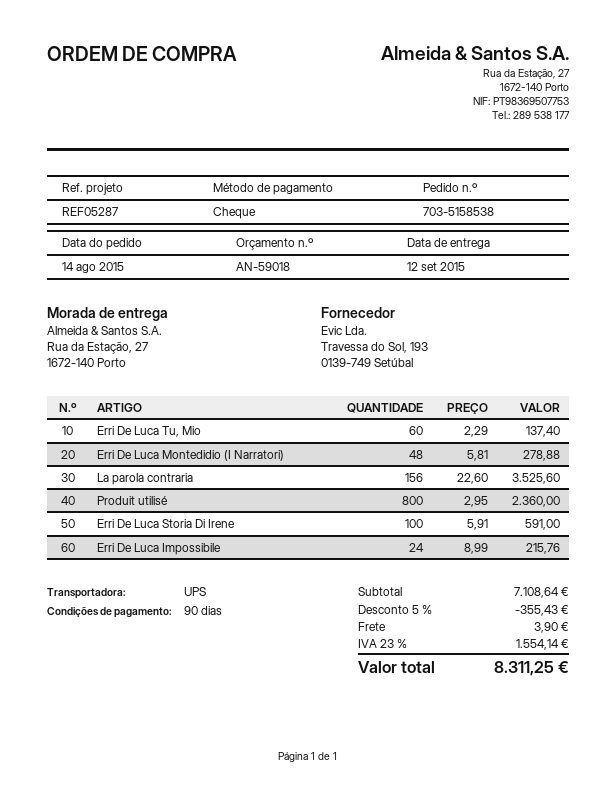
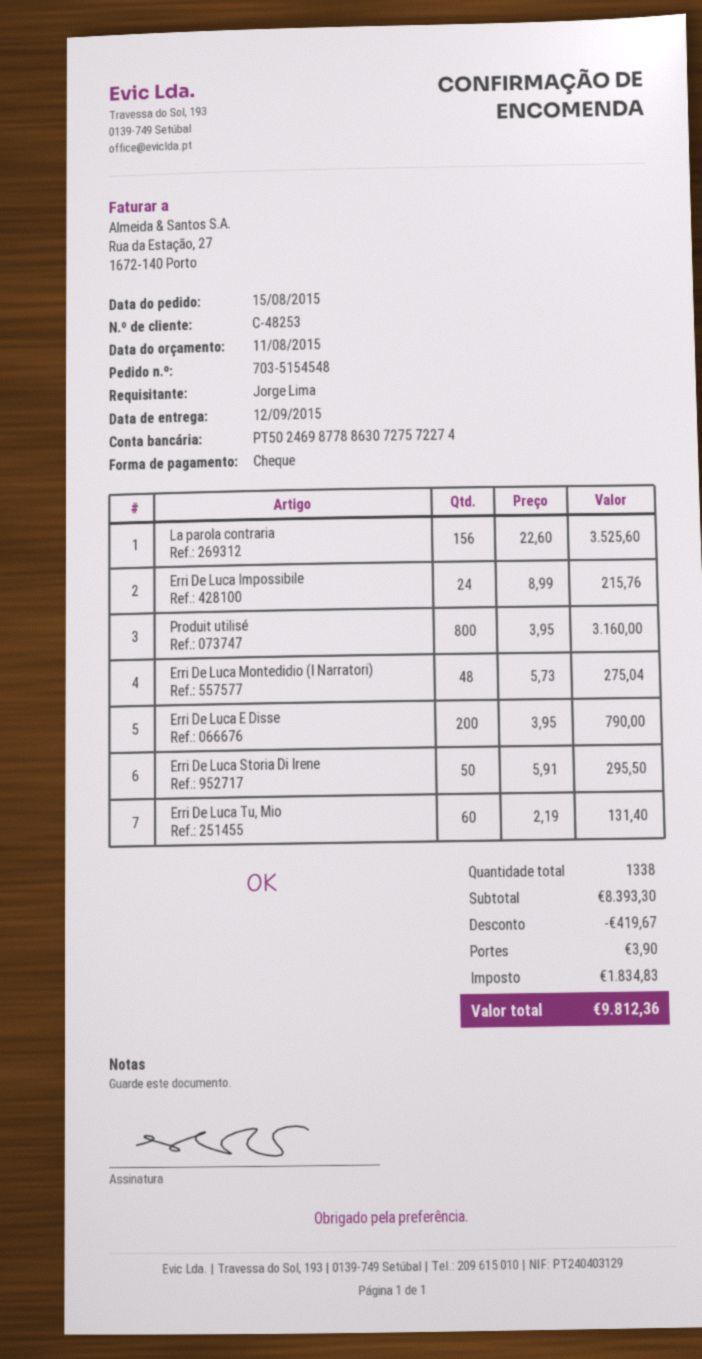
order number: 703-5158538 -> 703-5154548
order date: 2015-08-14 -> 2015-08-15
Erri De Luca Tu, Mio: 60 x 2.29 = 137.40 -> 60 x 2.19 = 131.40
Erri De Luca Montedidio (I Narratori): 48 x 5.81 = 278.88 -> 48 x 5.73 = 275.04
Produit utilisé: 800 x 2.95 = 2360.00 -> 800 x 3.95 = 3160.00
Erri De Luca Storia Di Irene: 100 x 5.91 = 591.00 -> 50 x 5.91 = 295.50
Erri De Luca E Disse: none -> 200 x 3.95 = 790.00
subtotal: 7108.64 -> 8393.30
discount: 355.43 -> 419.67
tax: 1554.14 -> 1834.83
total: 8311.25 -> 9812.36

